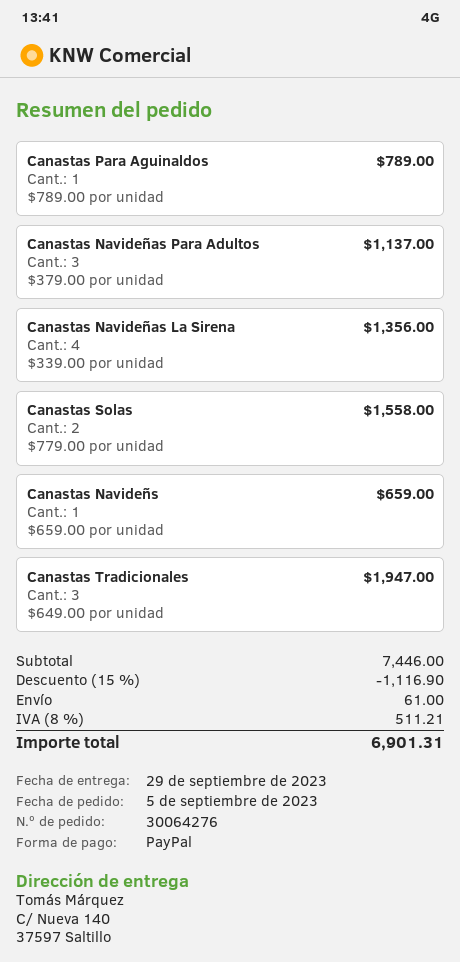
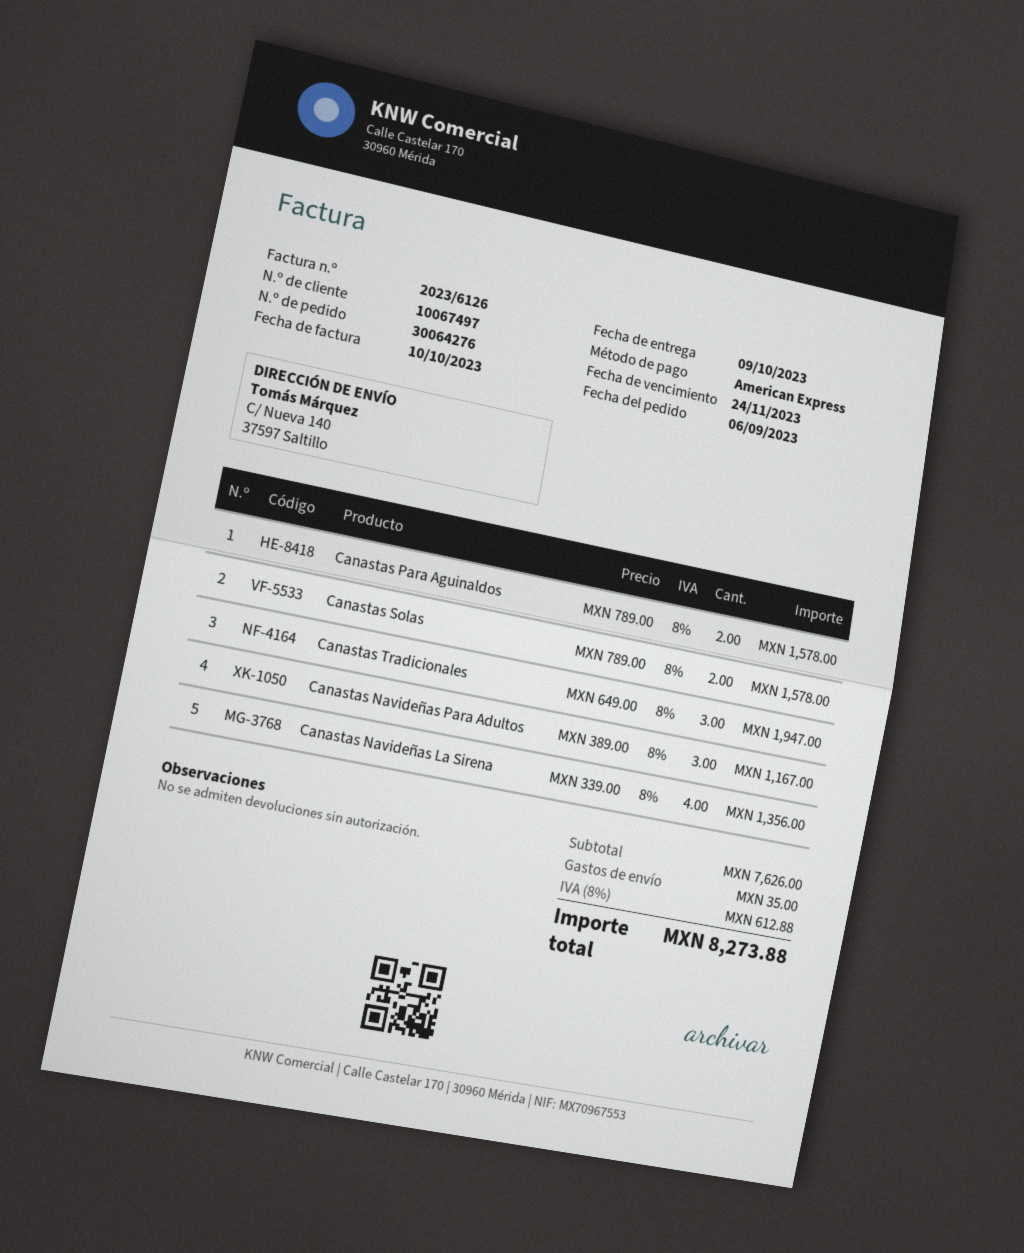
order date: 2023-09-05 -> 2023-09-06
delivery date: 2023-09-29 -> 2023-10-09
payment method: PayPal -> American Express
Canastas Para Aguinaldos: 1 x 789.00 = 789.00 -> 2 x 789.00 = 1578.00
Canastas Navideñas Para Adultos: 3 x 379.00 = 1137.00 -> 3 x 389.00 = 1167.00
Canastas Solas: 2 x 779.00 = 1558.00 -> 2 x 789.00 = 1578.00
Canastas Navideñs: 1 x 659.00 = 659.00 -> none
subtotal: 7446.00 -> 7626.00
discount: 15% = 1116.90 -> none
shipping: 61.00 -> 35.00
tax: 8% = 511.21 -> 8% = 612.88
total: 6901.31 -> 8273.88

